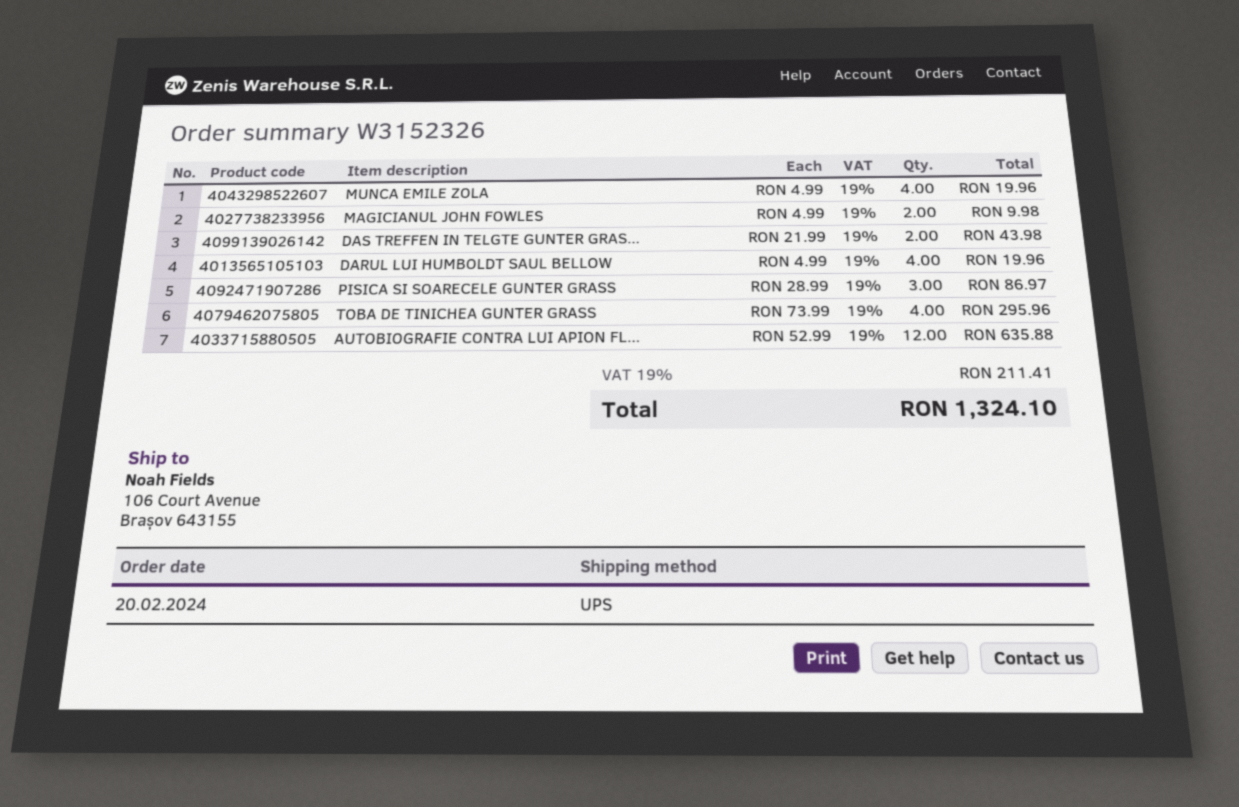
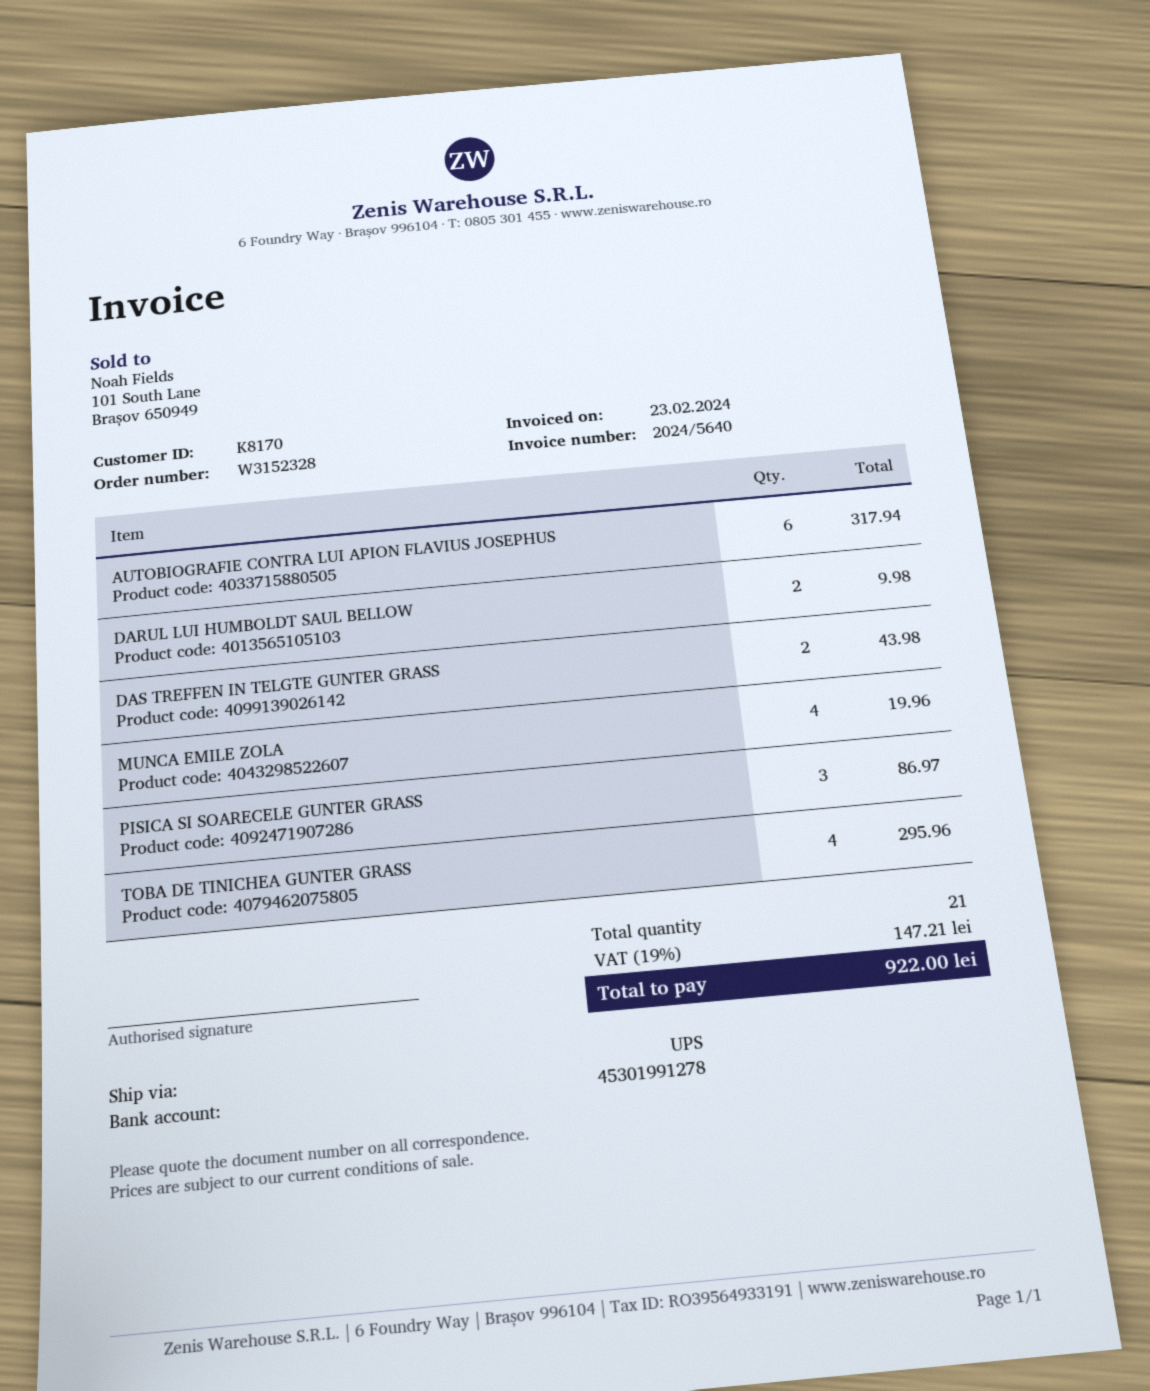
order number: W3152326 -> W3152328
MAGICIANUL JOHN FOWLES: 2 for 9.98 -> none
DARUL LUI HUMBOLDT SAUL BELLOW: 4 for 19.96 -> 2 for 9.98
AUTOBIOGRAFIE CONTRA LUI APION FL...: 12 for 635.88 -> 6 for 317.94
tax: 19% = 211.41 -> 19% = 147.21
total: 1324.10 -> 922.00

